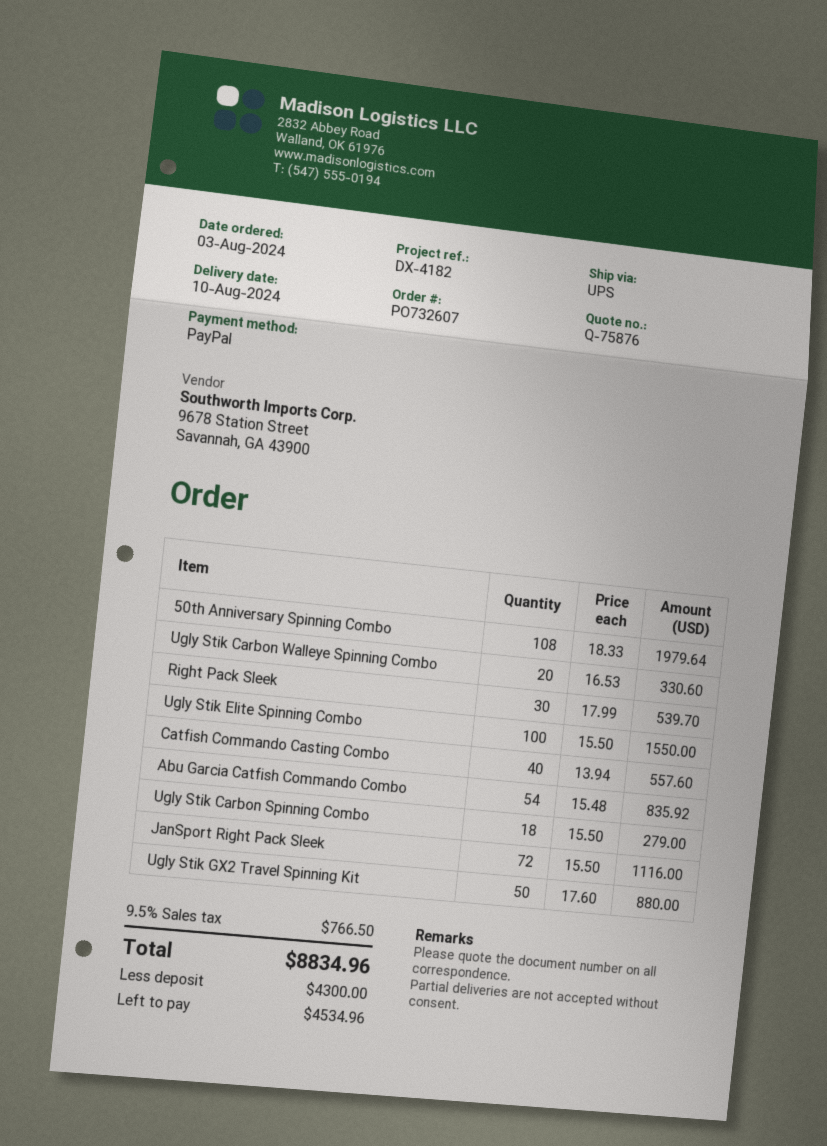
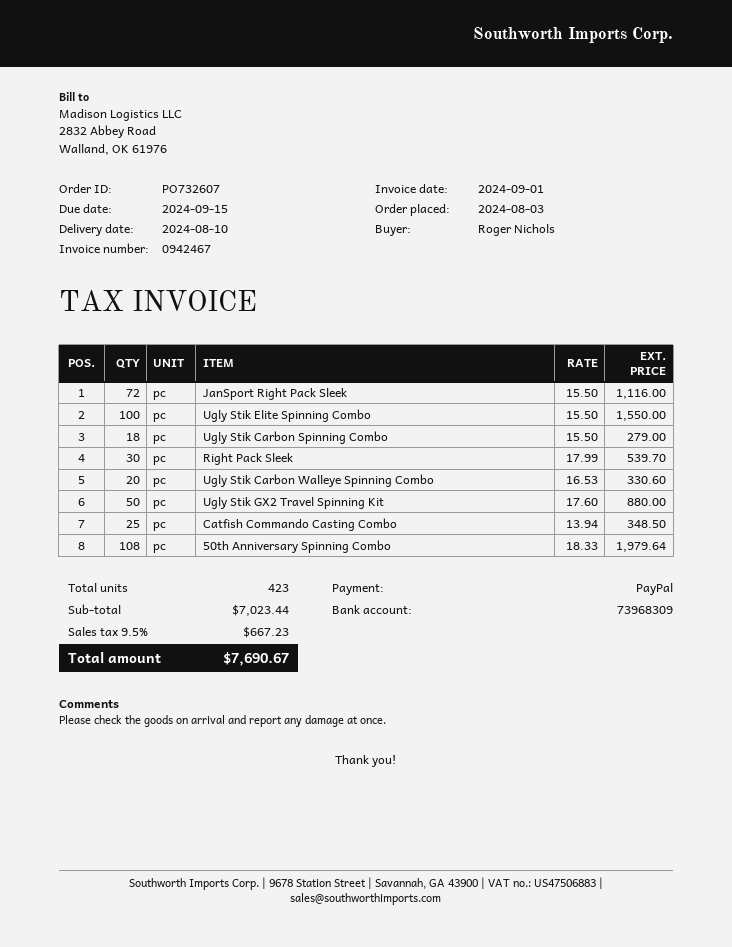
Catfish Commando Casting Combo: 40 x 13.94 = 557.60 -> 25 x 13.94 = 348.50
Abu Garcia Catfish Commando Combo: 54 x 15.48 = 835.92 -> none
tax: 9.5% = 766.50 -> 9.5% = 667.23
total: 8834.96 -> 7690.67

